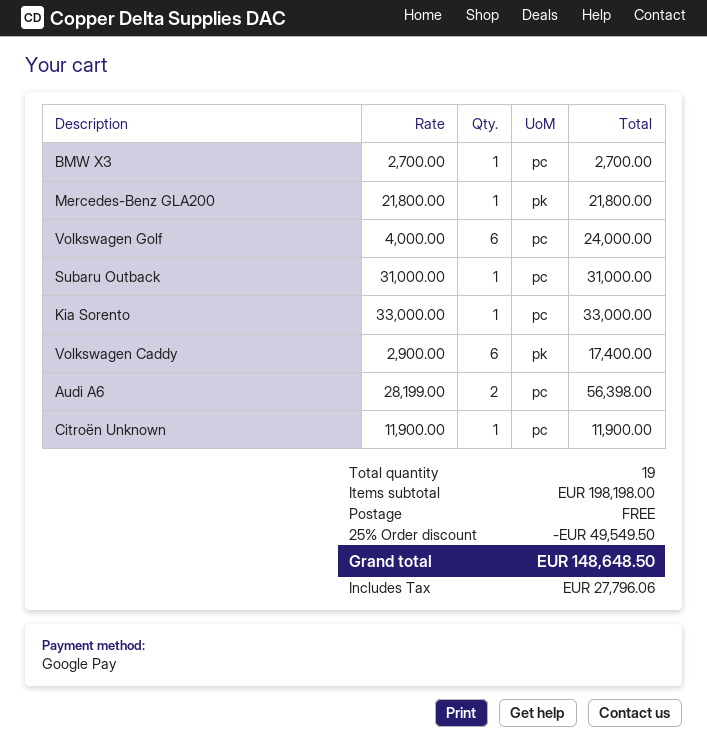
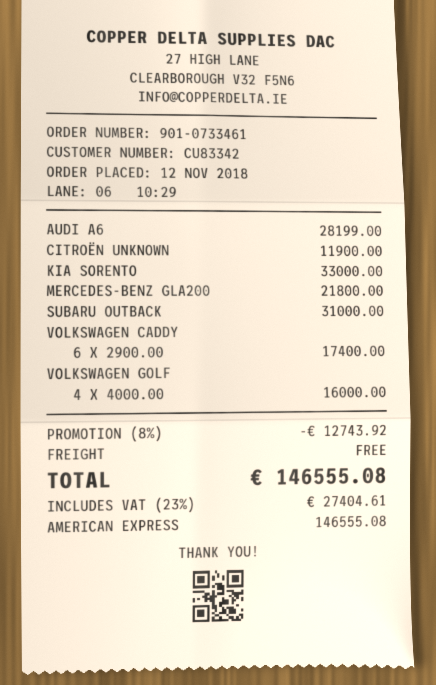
payment method: Google Pay -> American Express
BMW X3: 1 x 2700.00 = 2700.00 -> none
Volkswagen Golf: 6 x 4000.00 = 24000.00 -> 4 x 4000.00 = 16000.00
Audi A6: 2 x 28199.00 = 56398.00 -> 1 x 28199.00 = 28199.00
discount: 25% = 49549.50 -> 8% = 12743.92
tax: 27796.06 -> 27404.61
total: 148648.50 -> 146555.08

